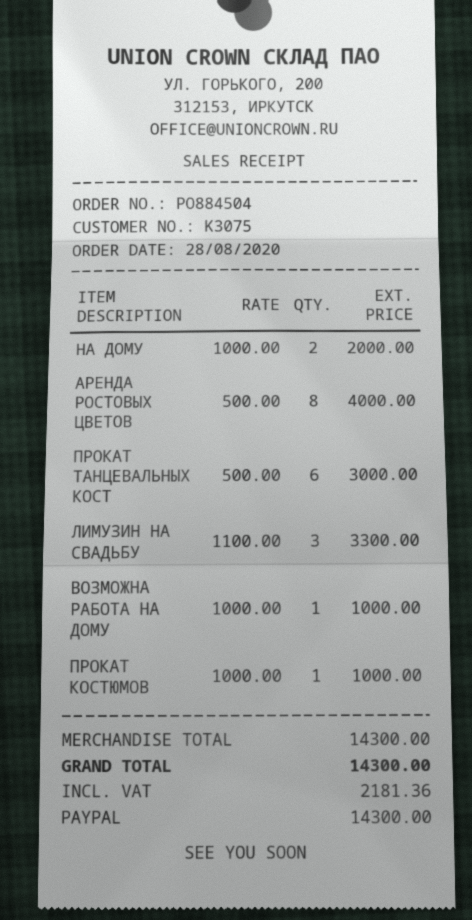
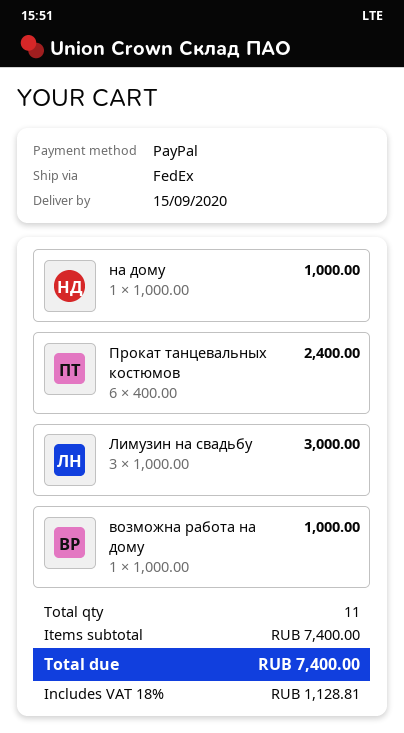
НА ДОМУ: 2 x 1000.00 = 2000.00 -> 1 x 1000.00 = 1000.00
АРЕНДА РОСТОВЫХ ЦВЕТОВ: 8 x 500.00 = 4000.00 -> none
ПРОКАТ ТАНЦЕВАЛЬНЫХ КОСТ: 6 x 500.00 = 3000.00 -> 6 x 400.00 = 2400.00
ЛИМУЗИН НА СВАДЬБУ: 3 x 1100.00 = 3300.00 -> 3 x 1000.00 = 3000.00
ПРОКАТ КОСТЮМОВ: 1 x 1000.00 = 1000.00 -> none
subtotal: 14300.00 -> 7400.00
tax: 2181.36 -> 1128.81
total: 14300.00 -> 7400.00

